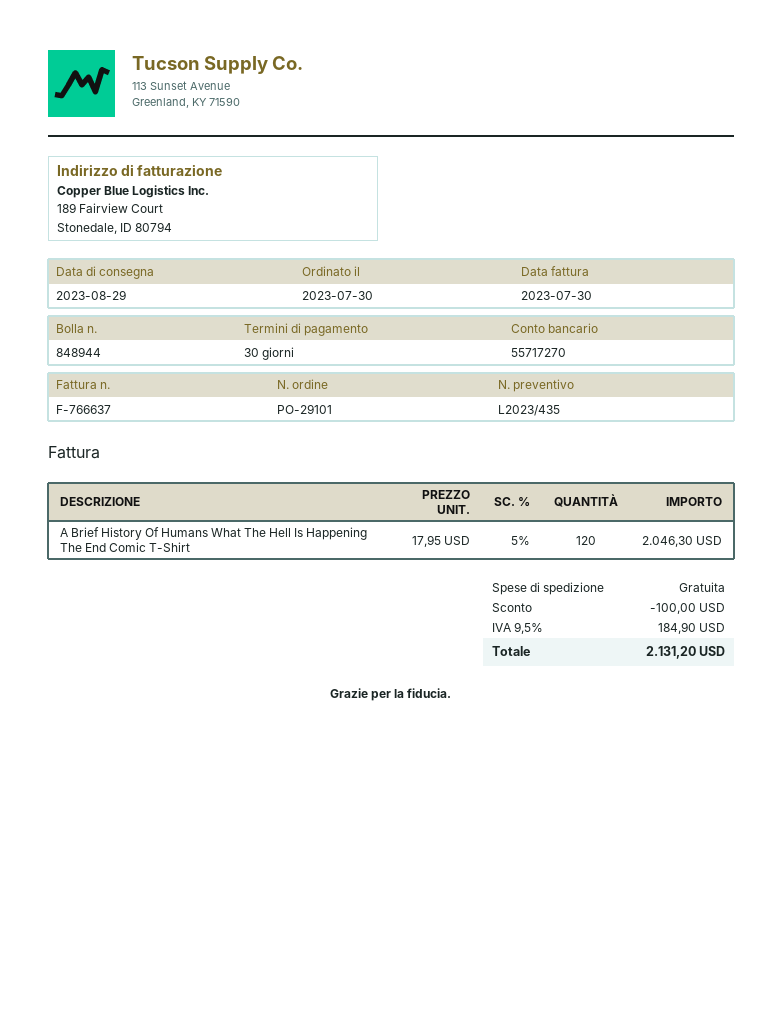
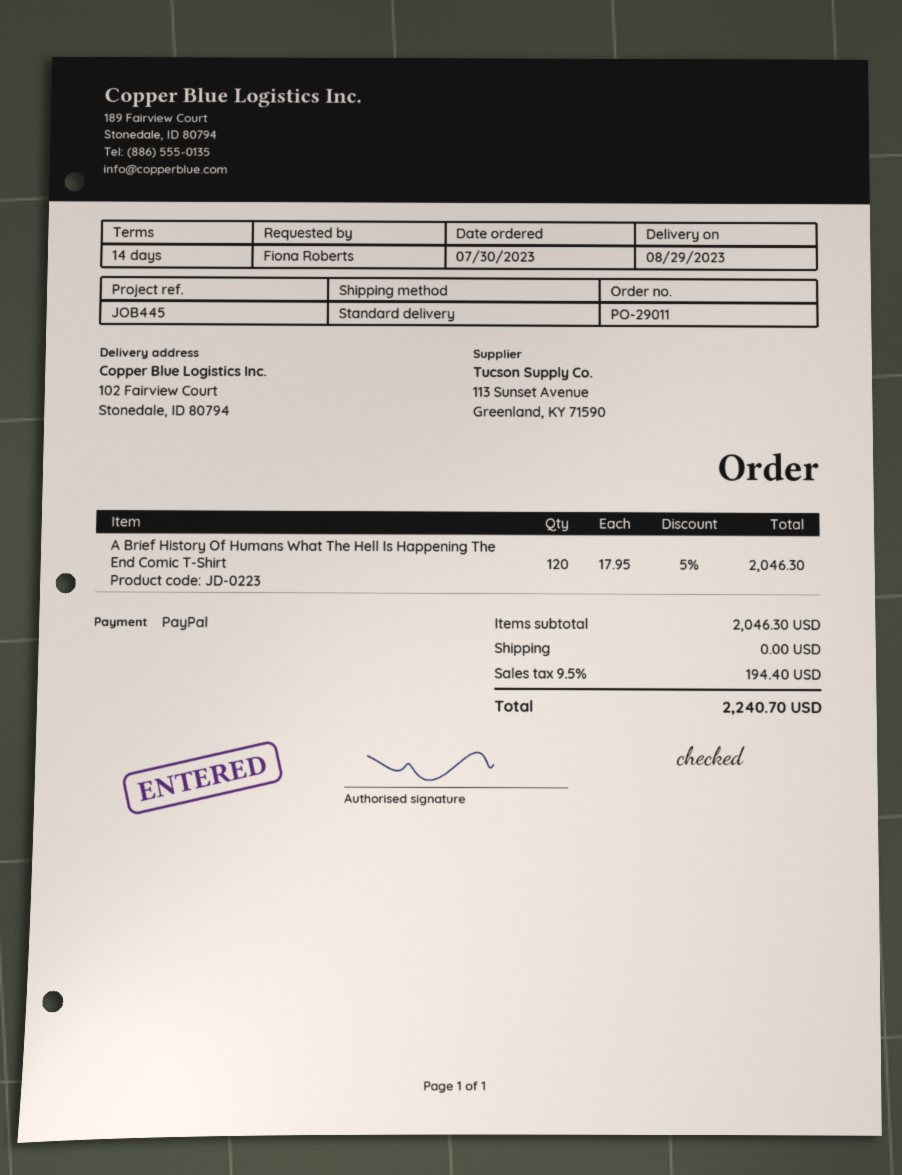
order number: PO-29101 -> PO-29011
payment terms: 30 days -> 14 days
discount: 100.00 -> none
tax: 9.5% = 184.90 -> 9.5% = 194.40
total: 2131.20 -> 2240.70

